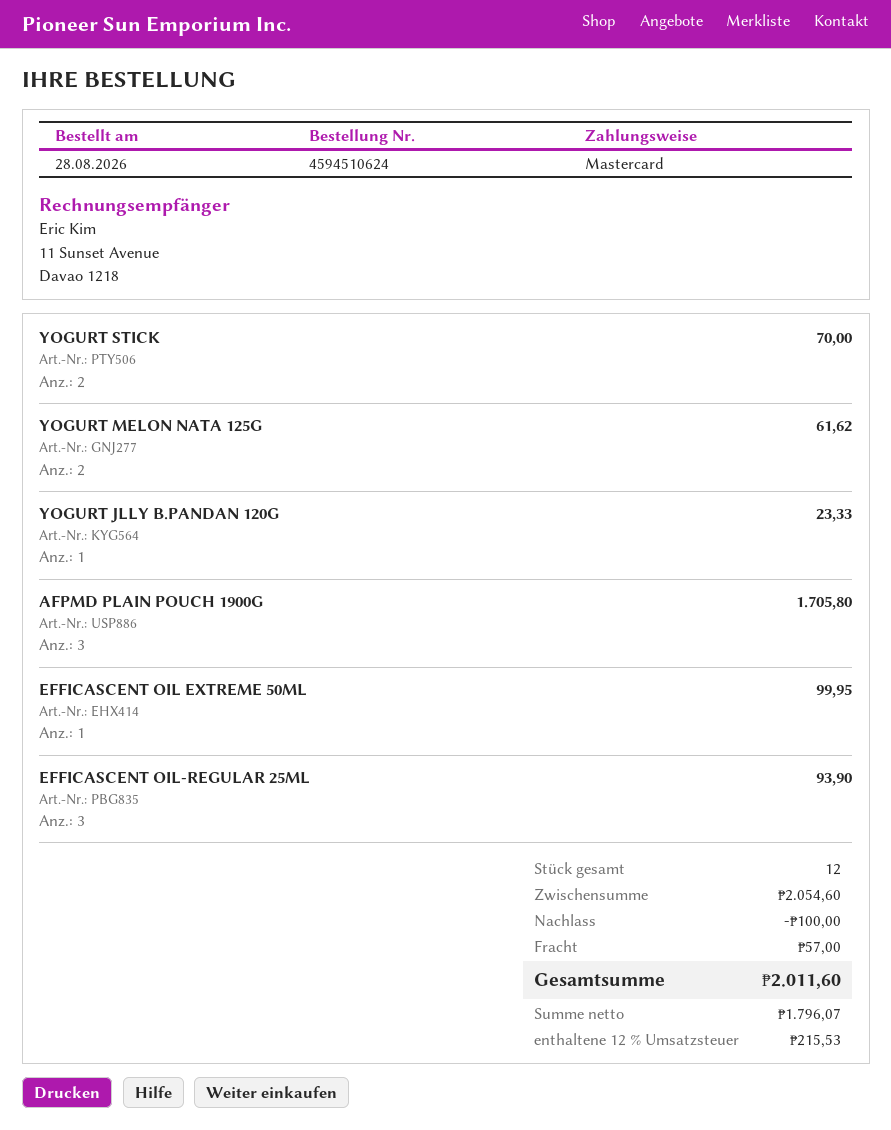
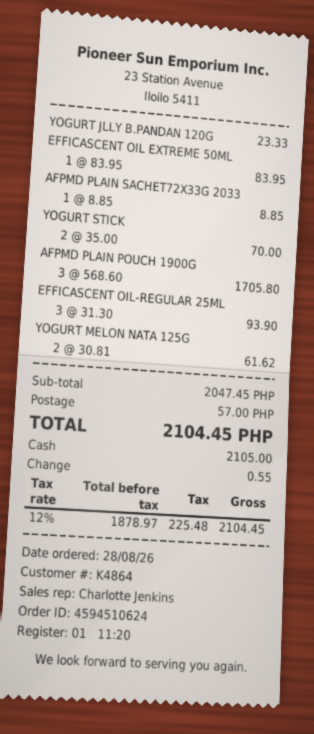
payment method: Mastercard -> cash
EFFICASCENT OIL EXTREME 50ML: 1 for 99.95 -> 1 for 83.95
AFPMD PLAIN SACHET72X33G 2033: none -> 1 for 8.85
subtotal: 2054.60 -> 2047.45
discount: 100.00 -> none
net: 1796.07 -> 1878.97
tax: 12% = 215.53 -> 12% = 225.48
total: 2011.60 -> 2104.45

